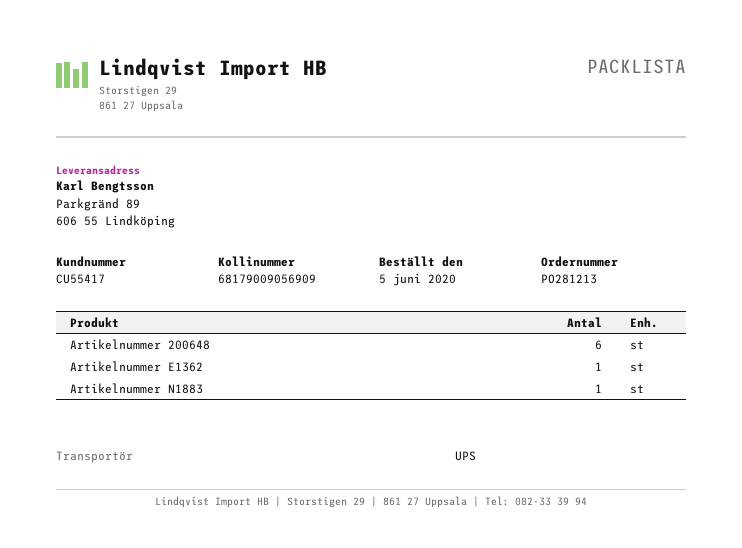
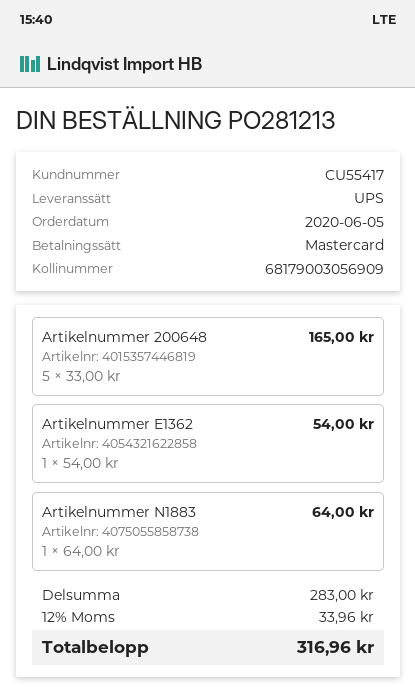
tracking number: 68179009056909 -> 68179003056909
Artikelnummer 200648: 6 -> 5

